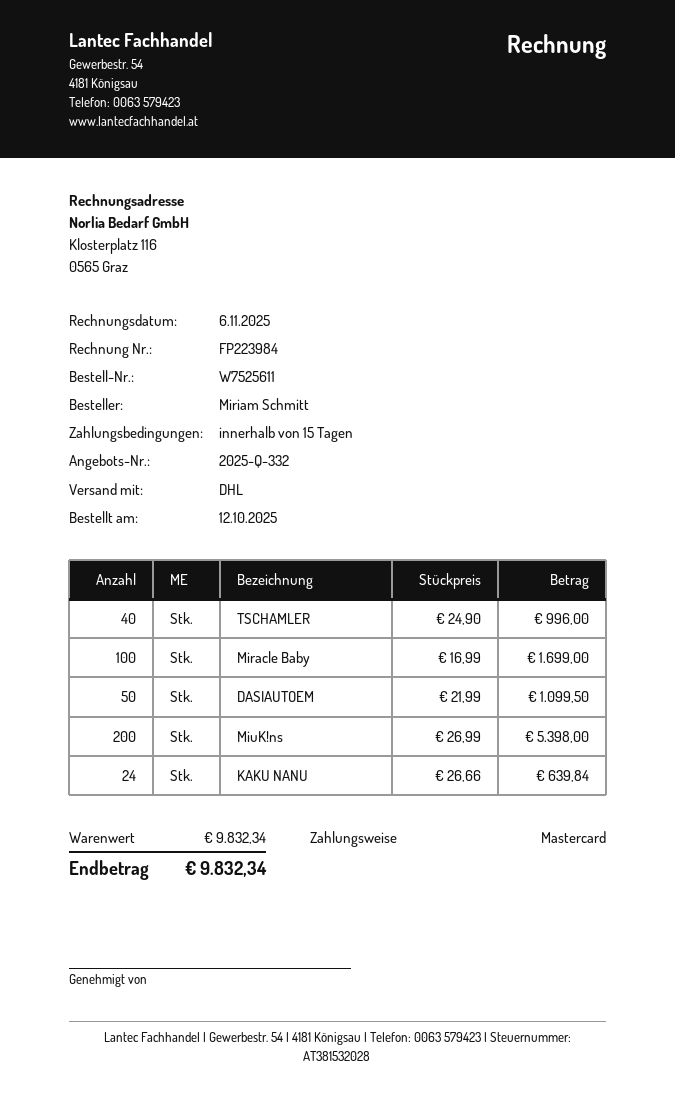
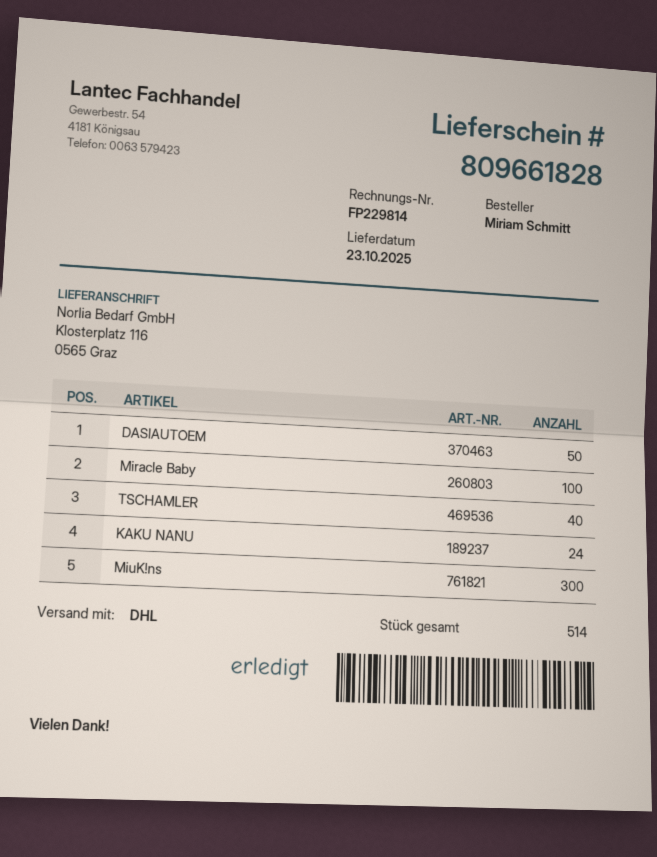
invoice number: FP223984 -> FP229814
MiuK!ns: 200 -> 300

